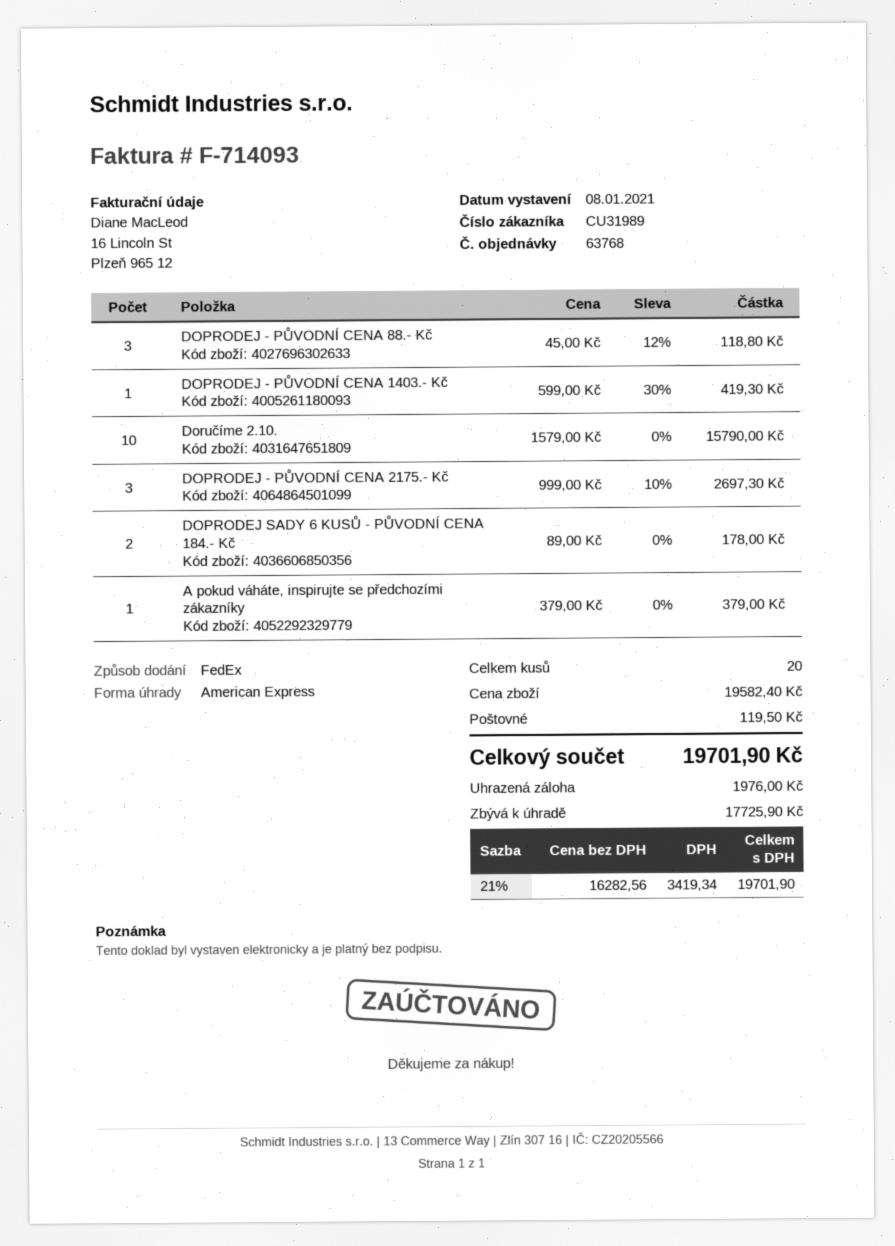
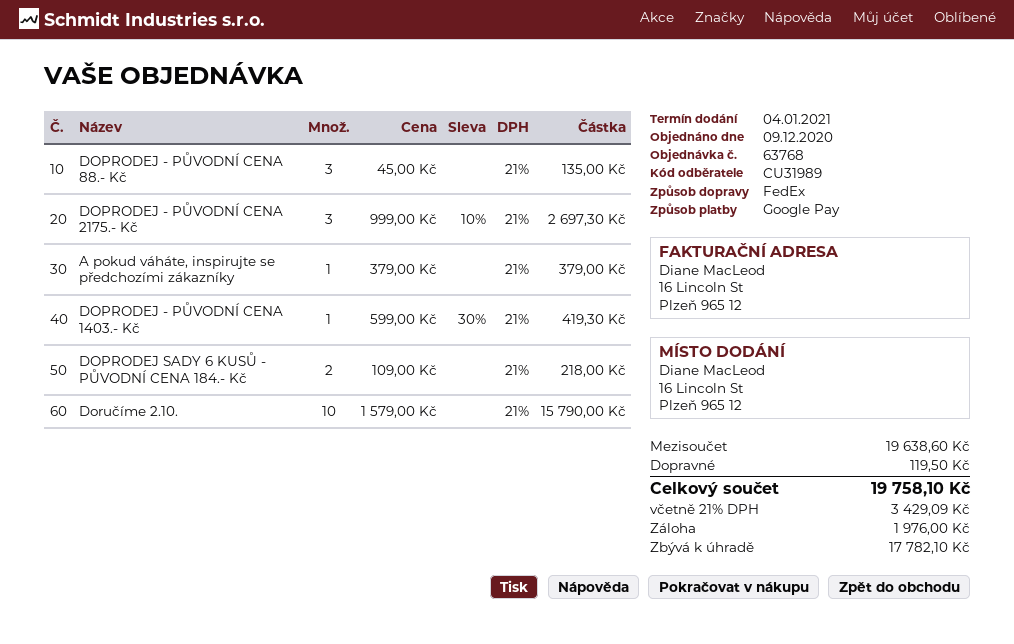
payment method: American Express -> Google Pay
DOPRODEJ - PŮVODNÍ CENA 88.- Kč: 3 x 45.00 - 12% = 118.80 -> 3 x 45.00 = 135.00
DOPRODEJ SADY 6 KUSŮ - PŮVODNÍ CENA 184.- Kč: 2 x 89.00 = 178.00 -> 2 x 109.00 = 218.00
subtotal: 19582.40 -> 19638.60
tax: 21% = 3419.34 -> 21% = 3429.09
total: 19701.90 -> 19758.10
balance: 17725.90 -> 17782.10

